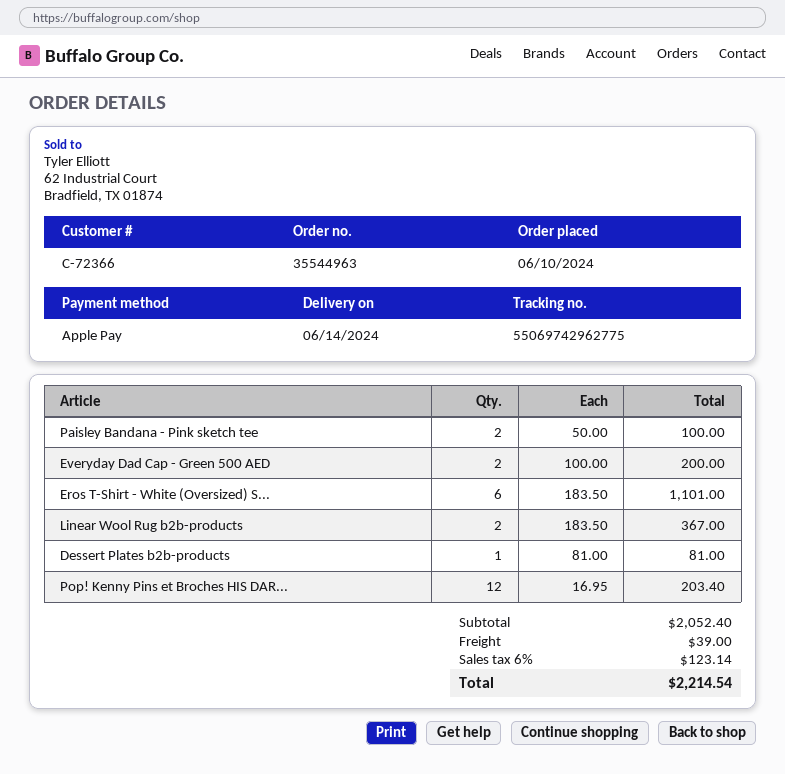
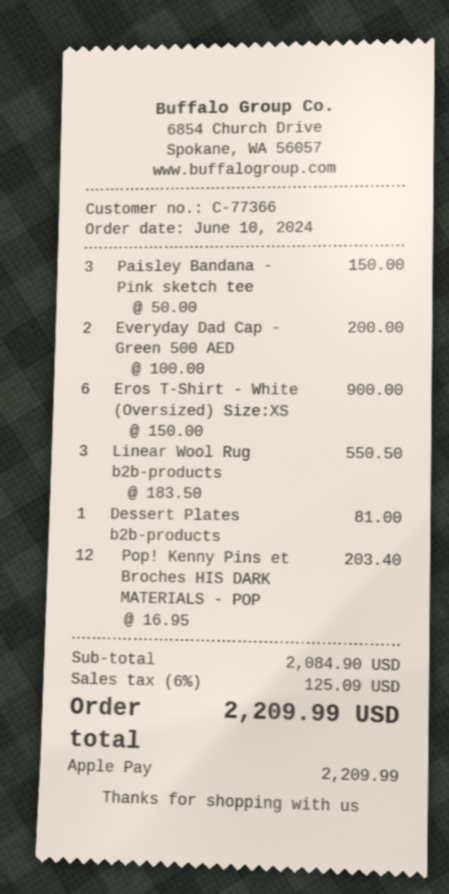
customer number: C-72366 -> C-77366
Paisley Bandana - Pink sketch tee: 2 x 50.00 = 100.00 -> 3 x 50.00 = 150.00
Eros T-Shirt - White (Oversized) S...: 6 x 183.50 = 1101.00 -> 6 x 150.00 = 900.00
Linear Wool Rug b2b-products: 2 x 183.50 = 367.00 -> 3 x 183.50 = 550.50
subtotal: 2052.40 -> 2084.90
shipping: 39.00 -> none
tax: 6% = 123.14 -> 6% = 125.09
total: 2214.54 -> 2209.99

